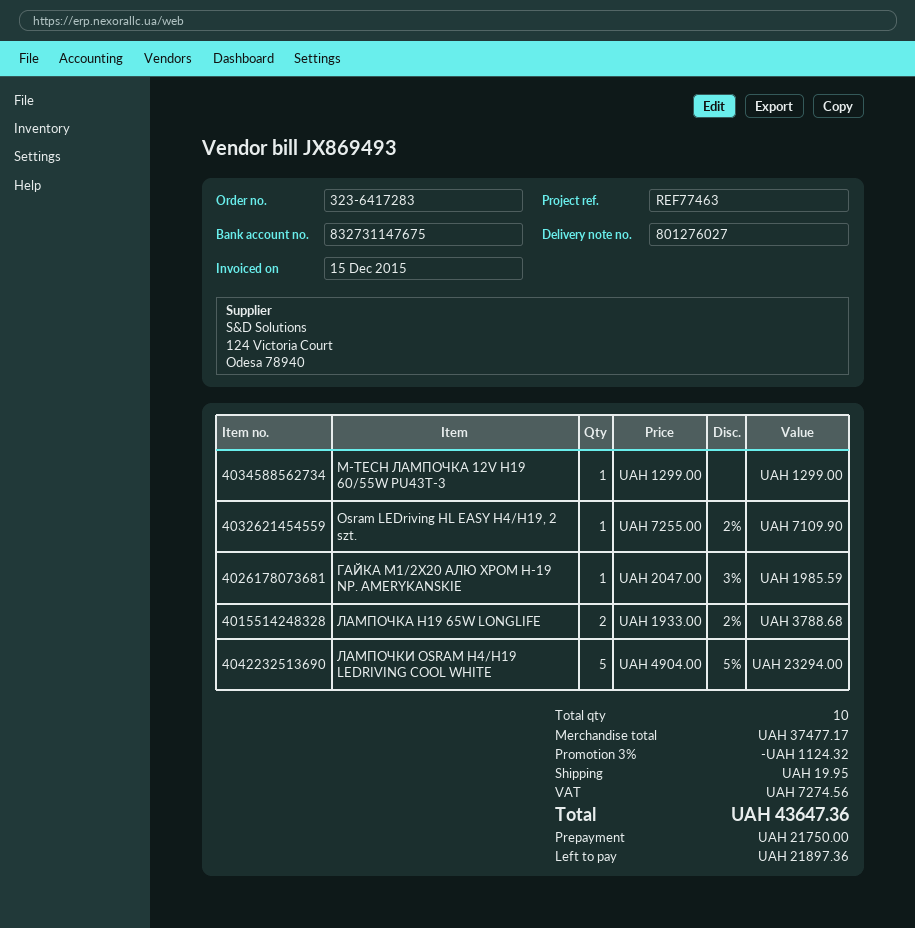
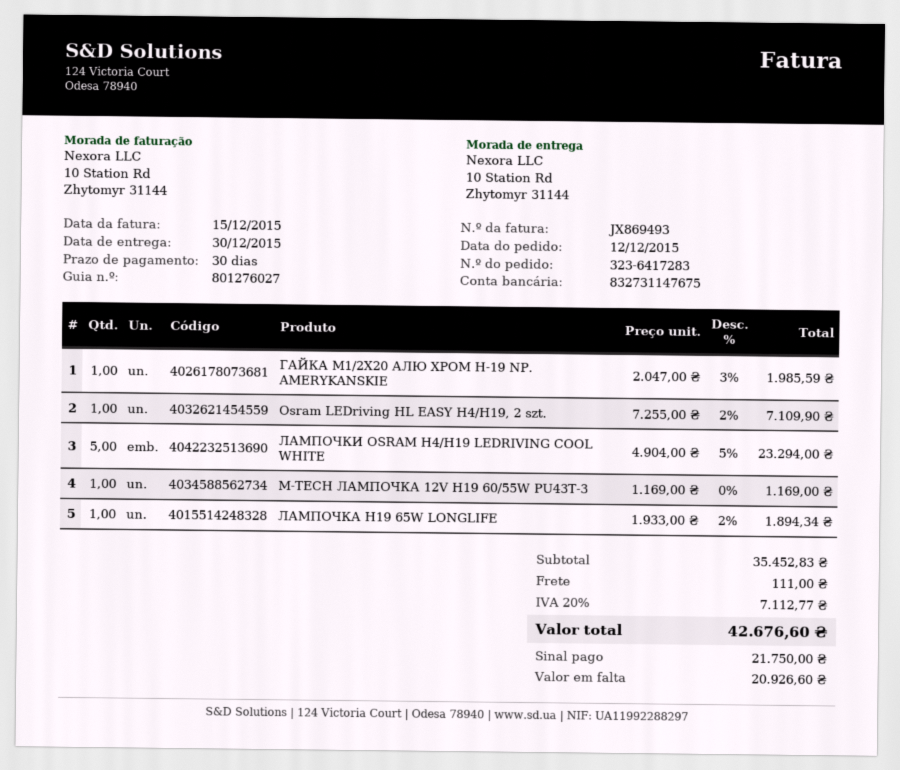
M-TECH ЛАМПОЧКА 12V H19 60/55W PU43T-3: 1 x 1299.00 = 1299.00 -> 1 x 1169.00 = 1169.00
ЛАМПОЧКА H19 65W LONGLIFE: 2 x 1933.00 - 2% = 3788.68 -> 1 x 1933.00 - 2% = 1894.34
subtotal: 37477.17 -> 35452.83
discount: 3% = 1124.32 -> none
shipping: 19.95 -> 111.00
tax: 7274.56 -> 7112.77
total: 43647.36 -> 42676.60
balance: 21897.36 -> 20926.60

